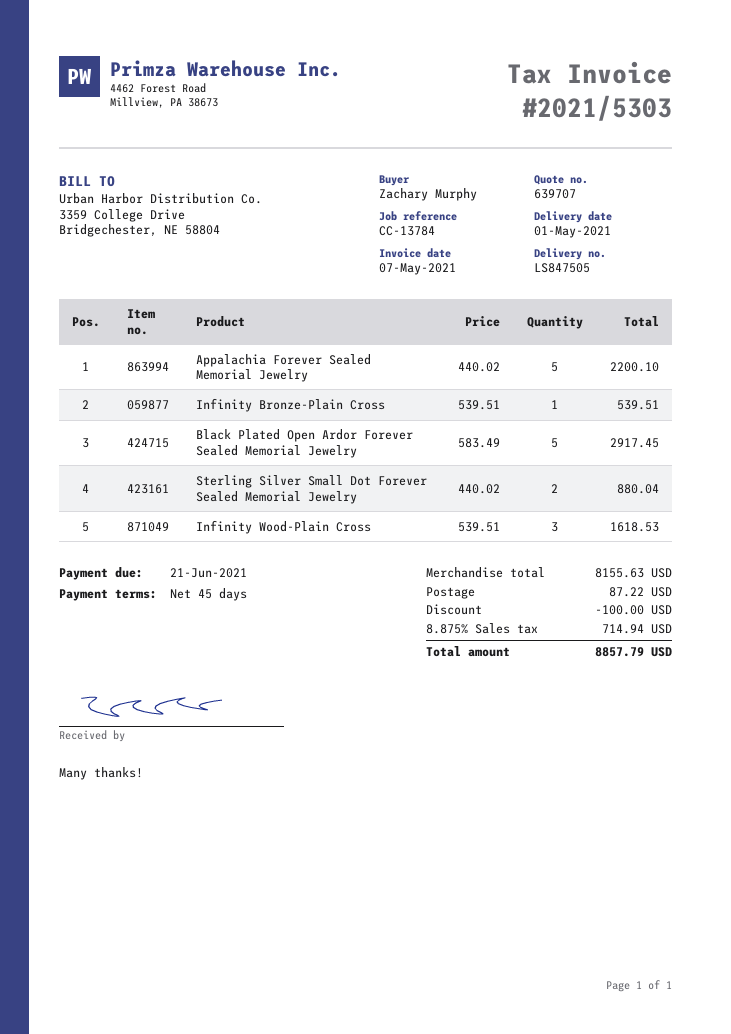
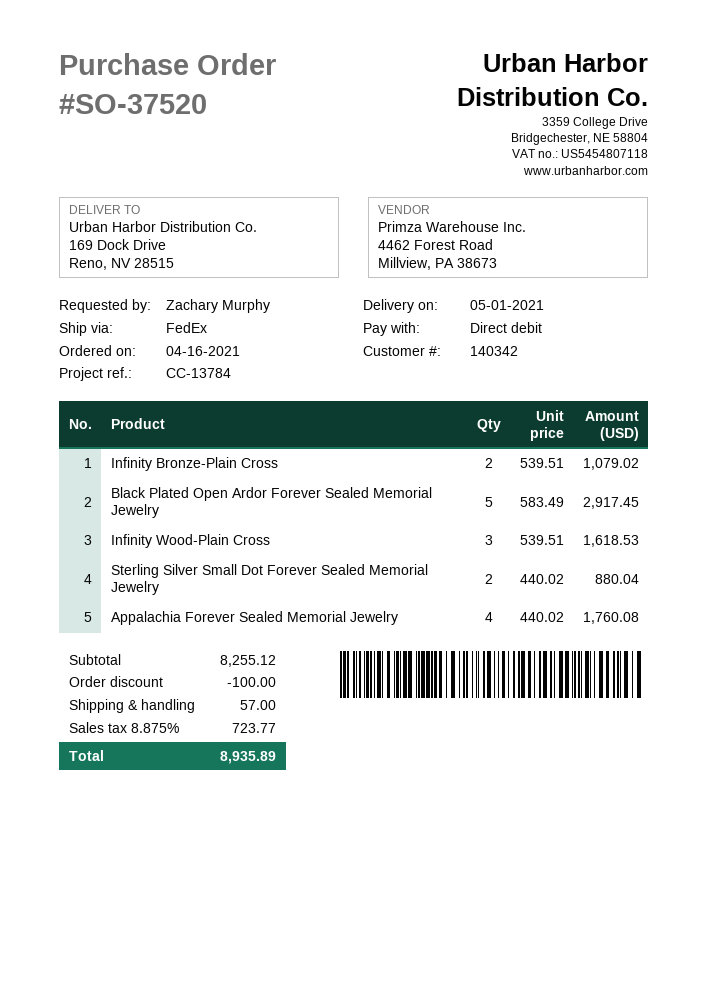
Appalachia Forever Sealed Memorial Jewelry: 5 x 440.02 = 2200.10 -> 4 x 440.02 = 1760.08
Infinity Bronze-Plain Cross: 1 x 539.51 = 539.51 -> 2 x 539.51 = 1079.02
subtotal: 8155.63 -> 8255.12
shipping: 87.22 -> 57.00
tax: 8.875% = 714.94 -> 8.875% = 723.77
total: 8857.79 -> 8935.89

